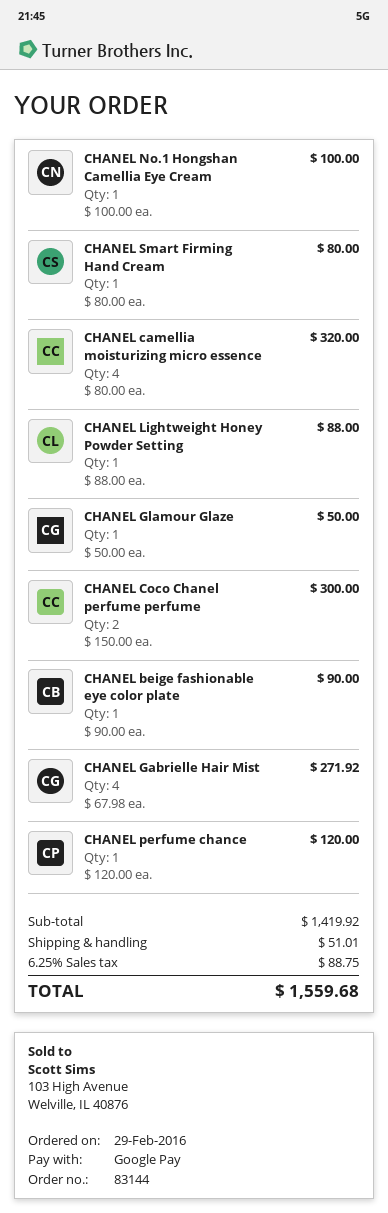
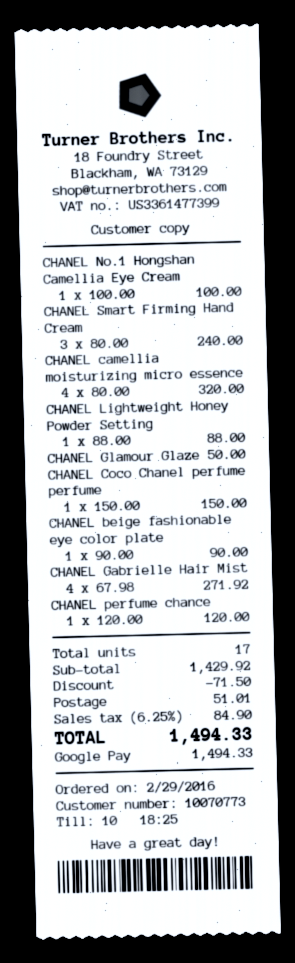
CHANEL Smart Firming Hand Cream: 1 x 80.00 = 80.00 -> 3 x 80.00 = 240.00
CHANEL Coco Chanel perfume perfume: 2 x 150.00 = 300.00 -> 1 x 150.00 = 150.00
subtotal: 1419.92 -> 1429.92
discount: none -> 71.50
tax: 6.25% = 88.75 -> 6.25% = 84.90
total: 1559.68 -> 1494.33

